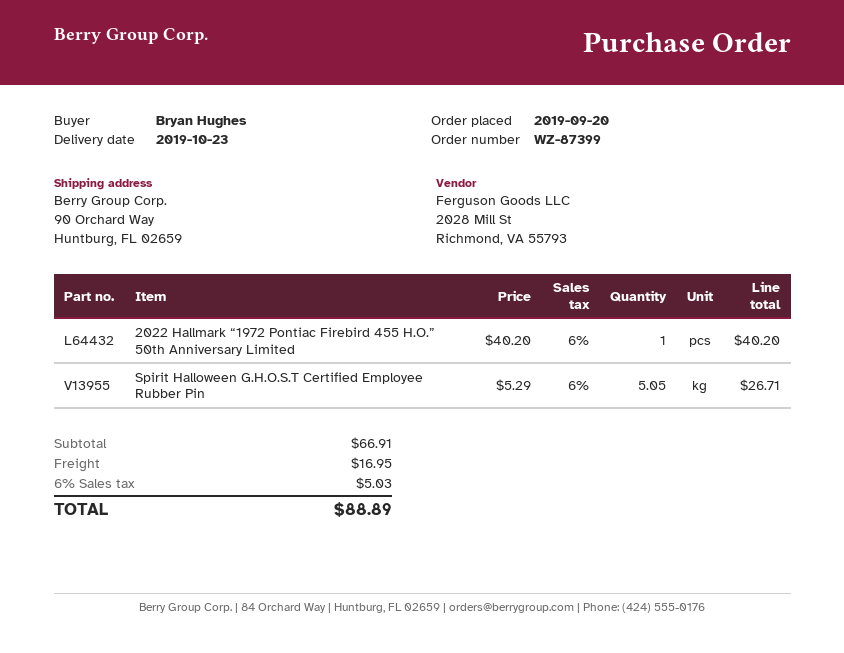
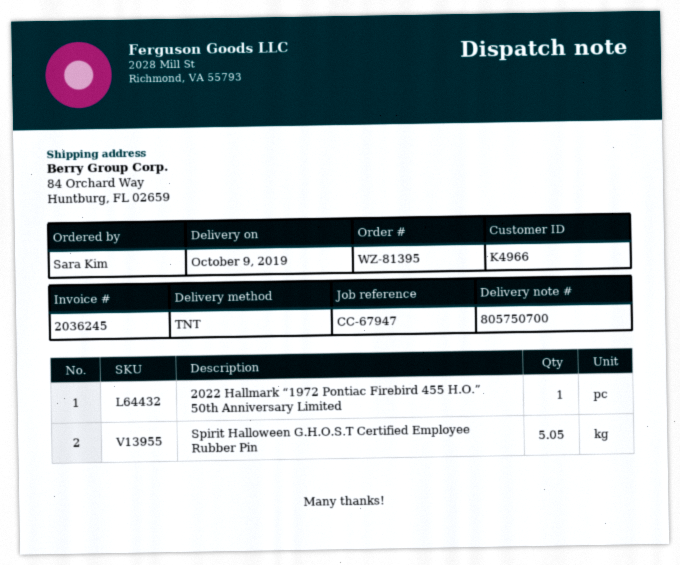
order number: WZ-87399 -> WZ-81395
delivery date: 2019-10-23 -> 2019-10-09
ordered by: Bryan Hughes -> Sara Kim
ship to: 90 Orchard Way, Huntburg, FL 02659 -> 84 Orchard Way, Huntburg, FL 02659

